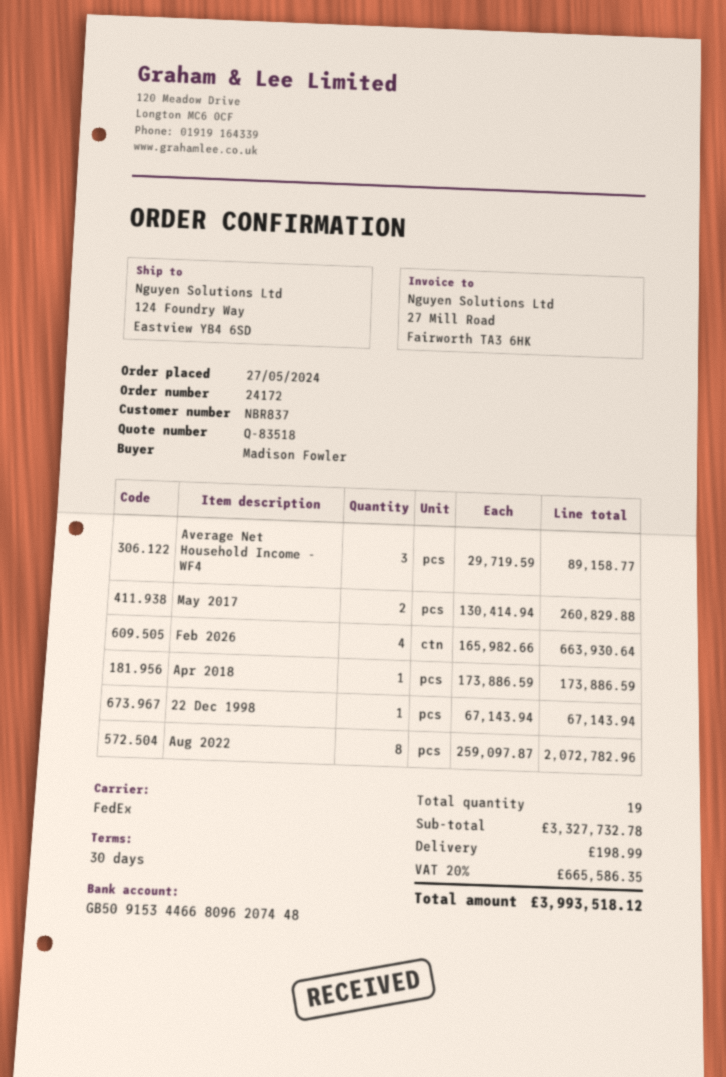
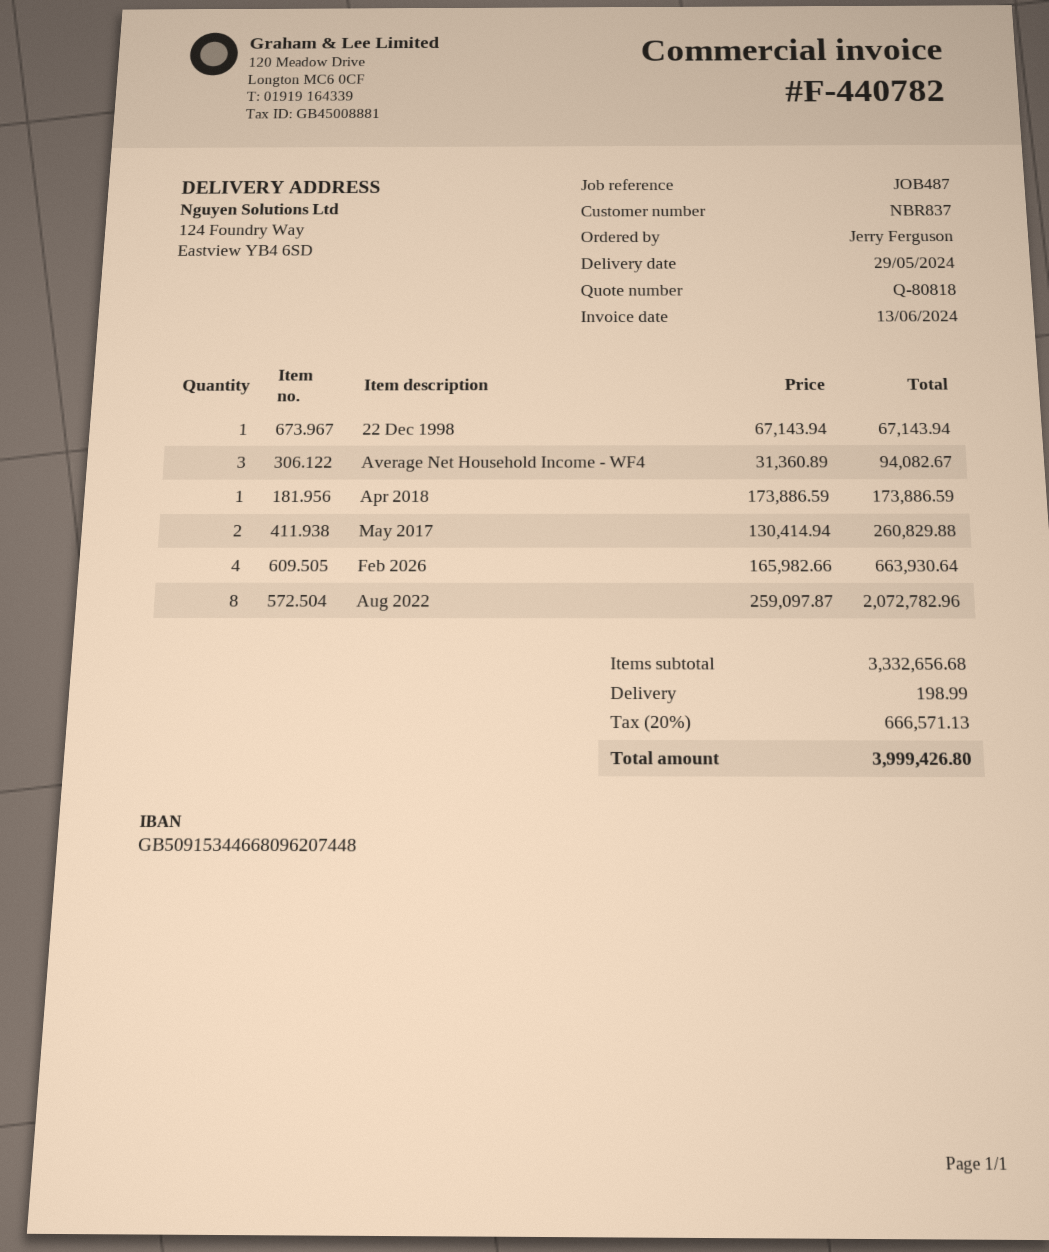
quote number: Q-83518 -> Q-80818
ordered by: Madison Fowler -> Jerry Ferguson
Average Net Household Income - WF4: 3 x 29719.59 = 89158.77 -> 3 x 31360.89 = 94082.67
subtotal: 3327732.78 -> 3332656.68
tax: 20% = 665586.35 -> 20% = 666571.13
total: 3993518.12 -> 3999426.80

